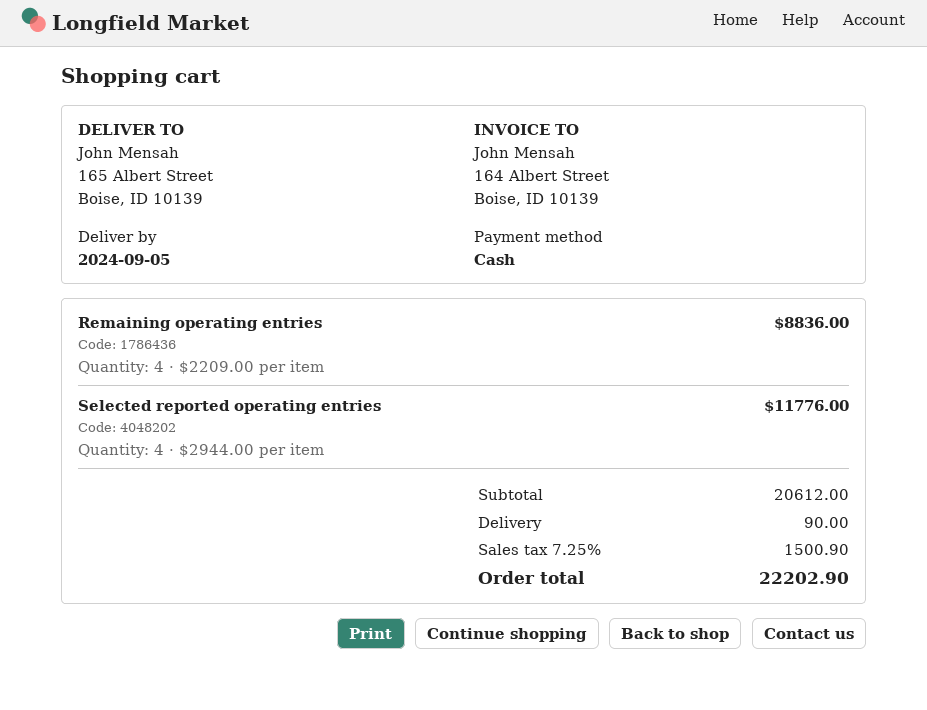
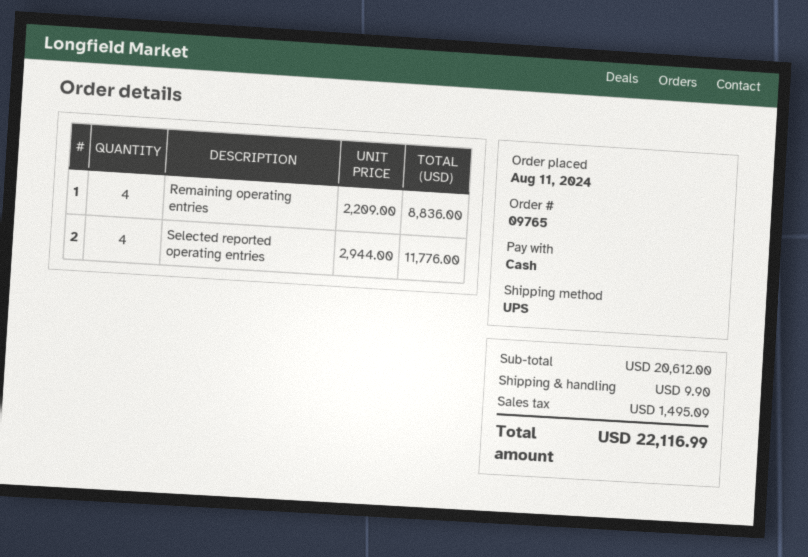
shipping: 90.00 -> 9.90
tax: 1500.90 -> 1495.09
total: 22202.90 -> 22116.99

